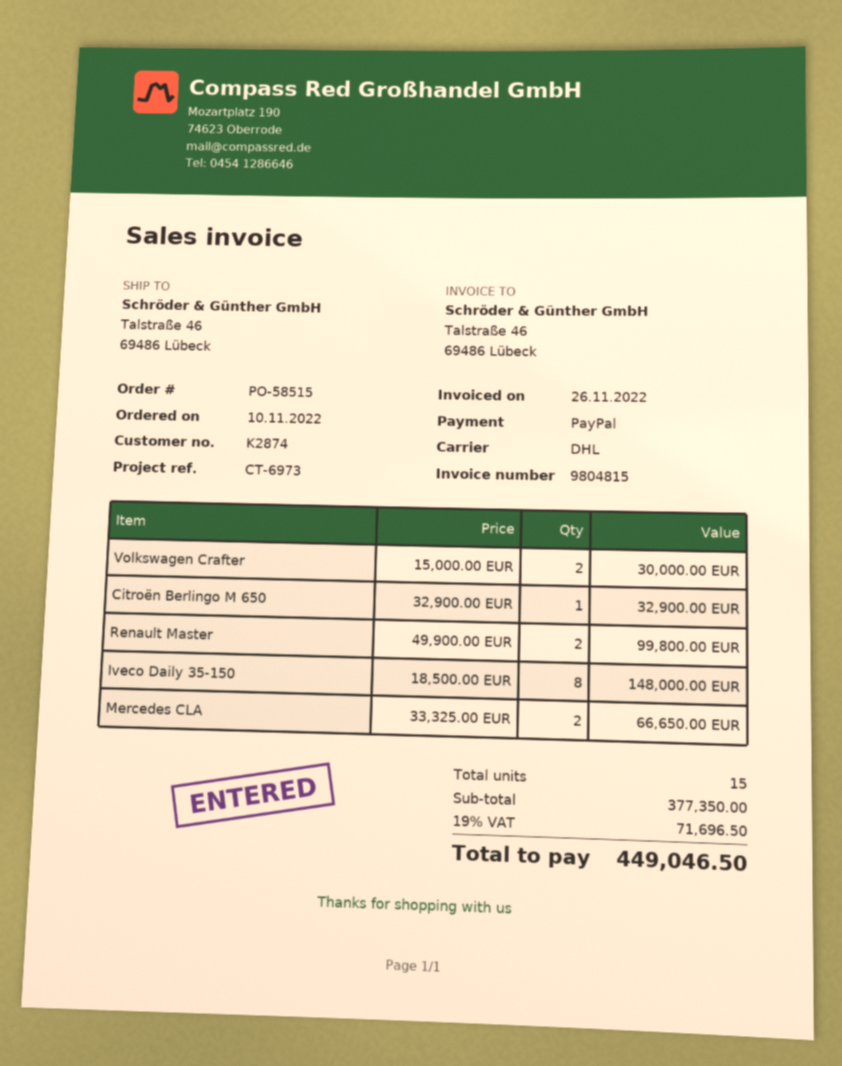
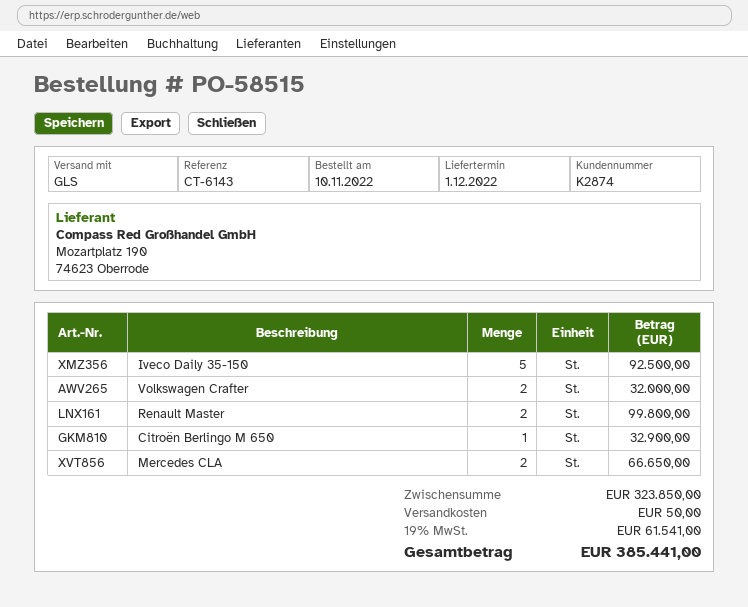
reference: CT-6973 -> CT-6143
shipping method: DHL -> GLS
Volkswagen Crafter: 2 for 30000.00 -> 2 for 32000.00
Iveco Daily 35-150: 8 for 148000.00 -> 5 for 92500.00
subtotal: 377350.00 -> 323850.00
shipping: none -> 50.00
tax: 19% = 71696.50 -> 19% = 61541.00
total: 449046.50 -> 385441.00

